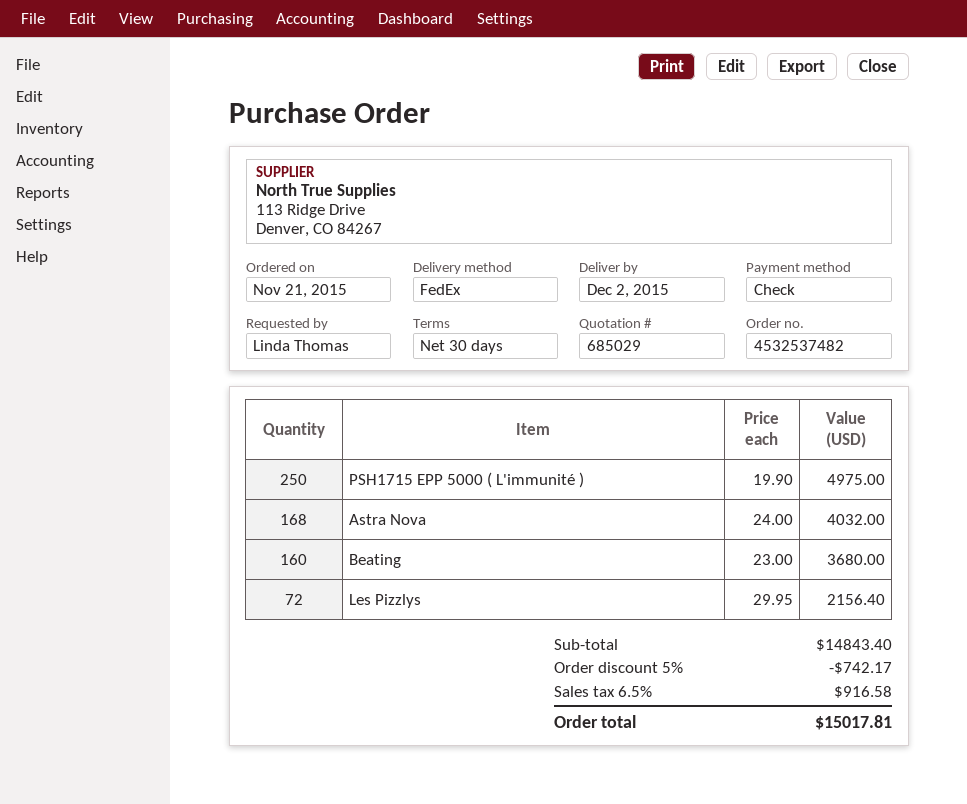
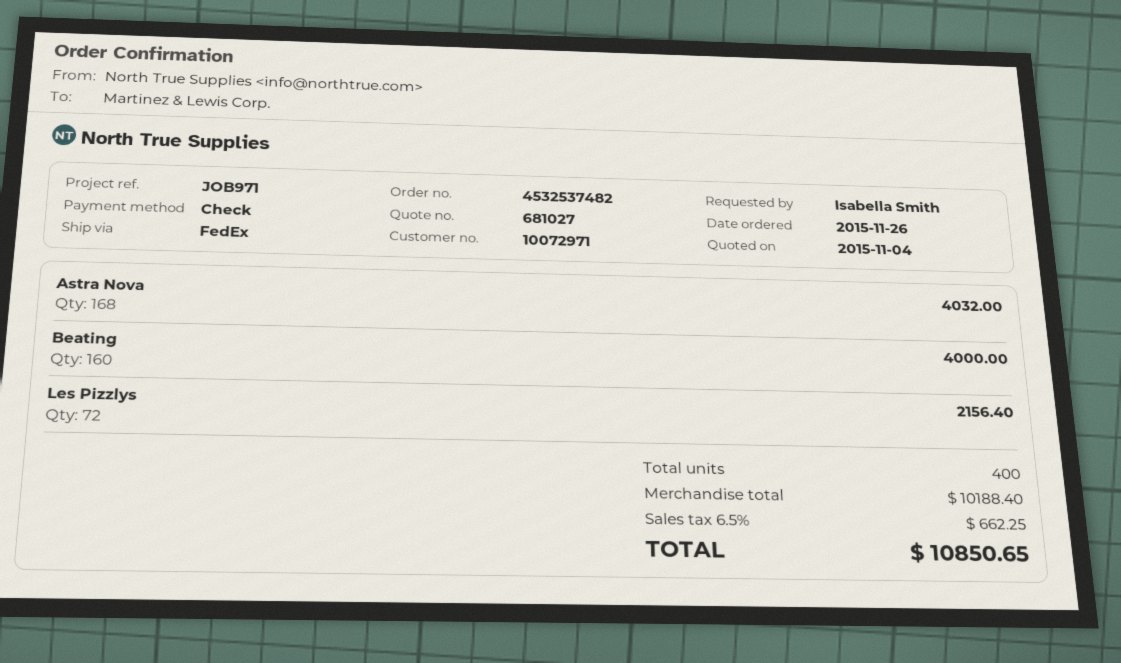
quote number: 685029 -> 681027
order date: 2015-11-21 -> 2015-11-26
ordered by: Linda Thomas -> Isabella Smith
PSH1715 EPP 5000 ( L'immunité ): 250 for 4975.00 -> none
Beating: 160 for 3680.00 -> 160 for 4000.00
subtotal: 14843.40 -> 10188.40
discount: 5% = 742.17 -> none
tax: 6.5% = 916.58 -> 6.5% = 662.25
total: 15017.81 -> 10850.65

